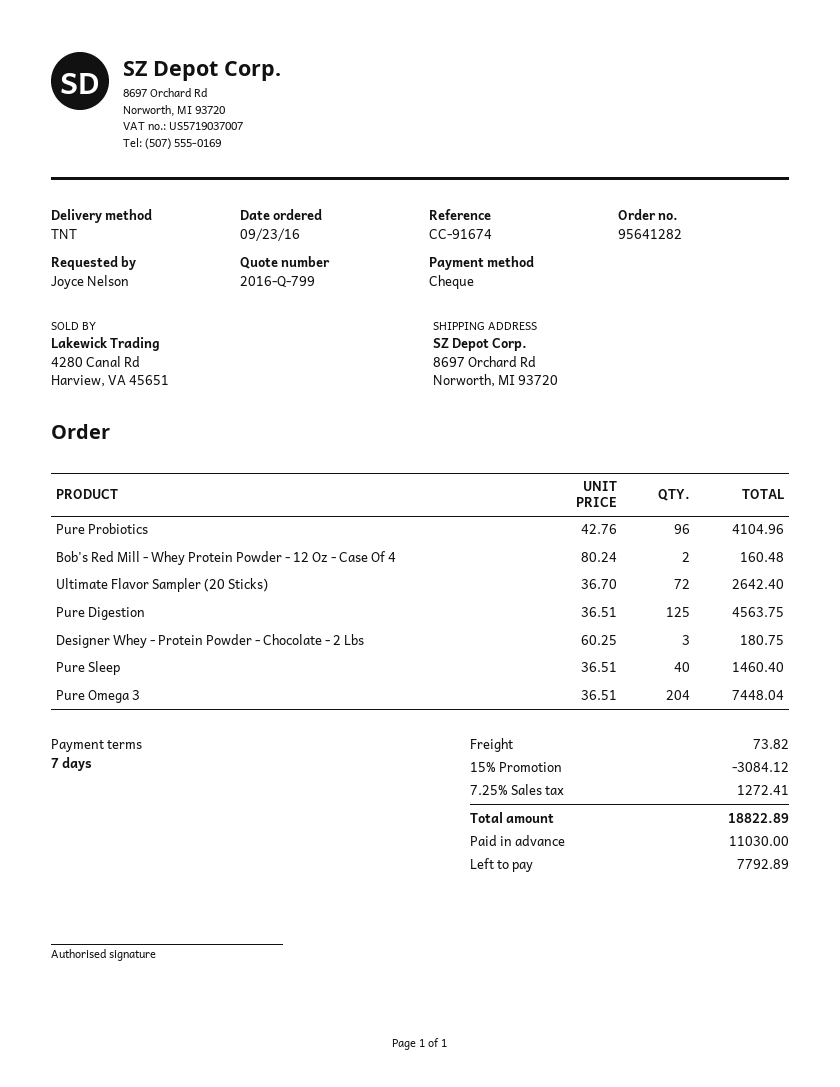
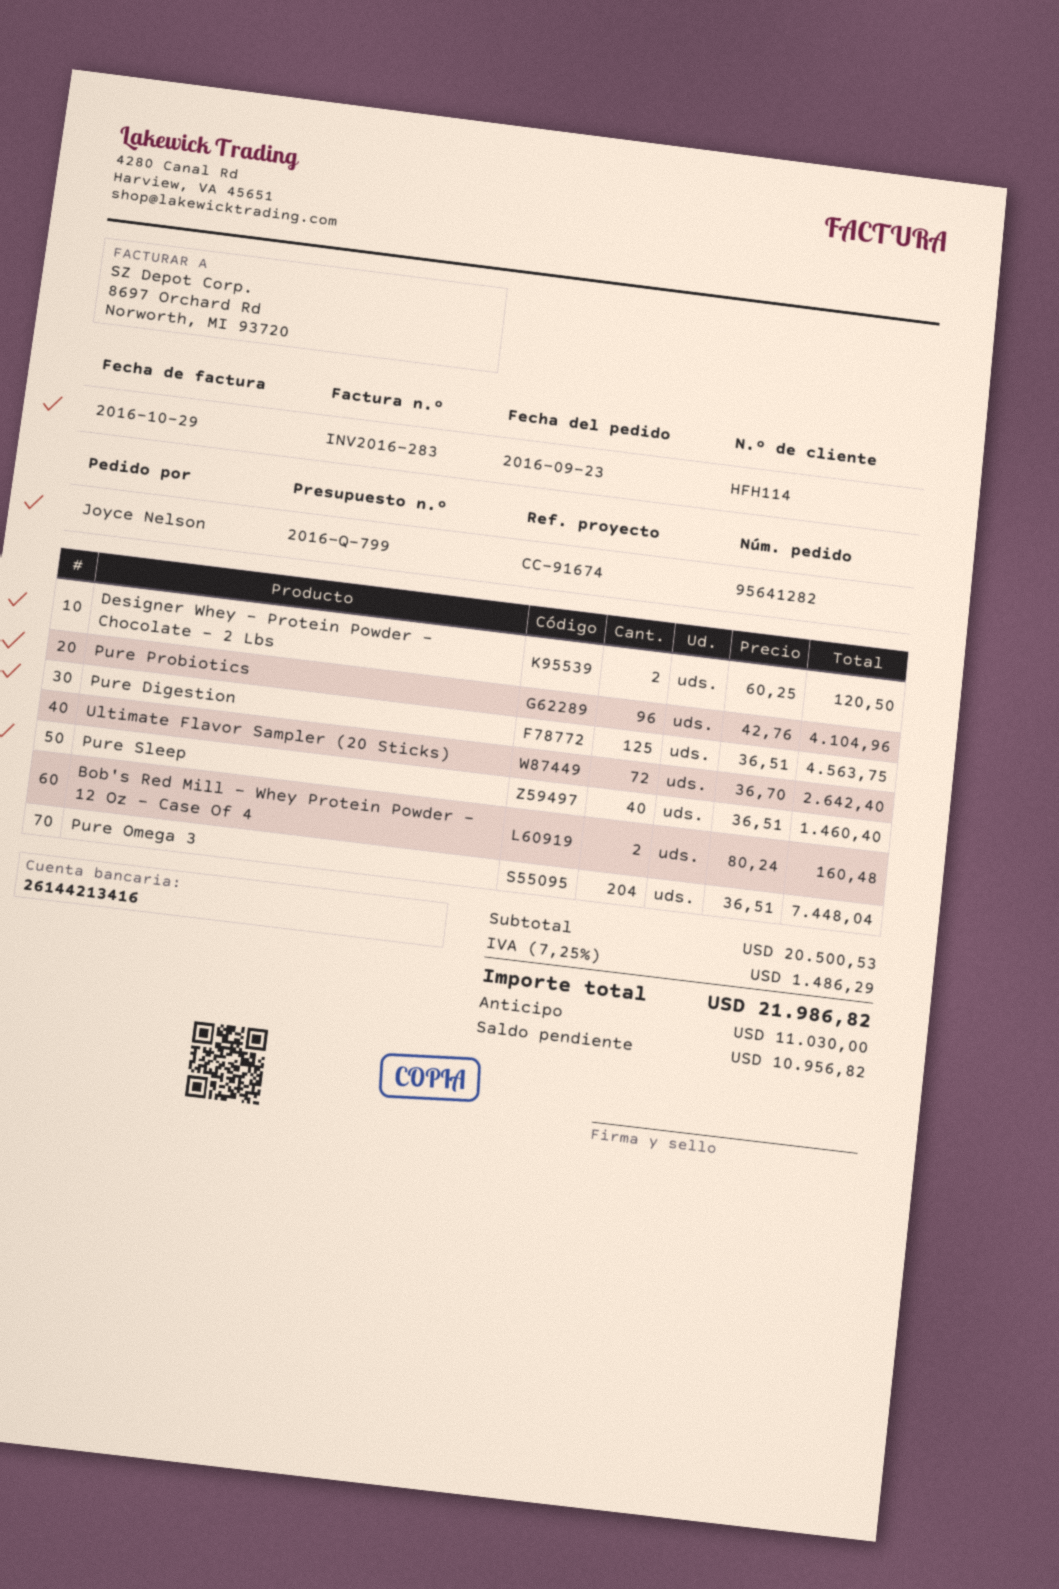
Designer Whey - Protein Powder - Chocolate - 2 Lbs: 3 x 60.25 = 180.75 -> 2 x 60.25 = 120.50
discount: 15% = 3084.12 -> none
shipping: 73.82 -> none
tax: 7.25% = 1272.41 -> 7.25% = 1486.29
total: 18822.89 -> 21986.82
balance: 7792.89 -> 10956.82

